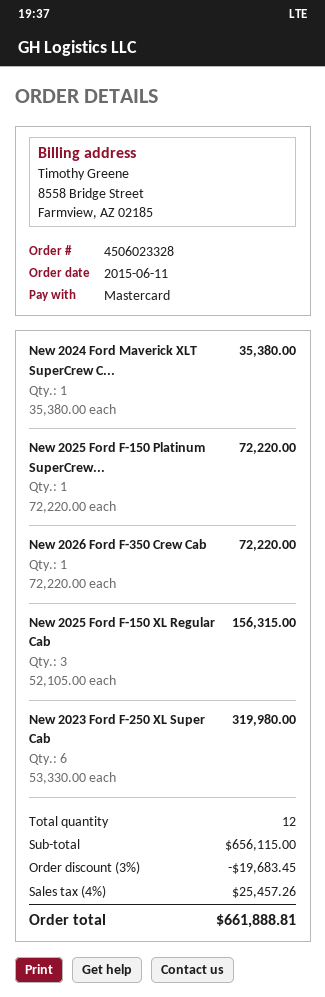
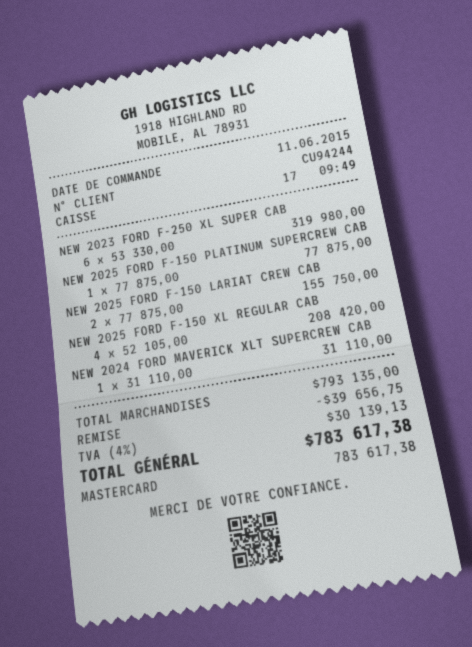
New 2024 Ford Maverick XLT SuperCrew C...: 1 x 35380.00 = 35380.00 -> 1 x 31110.00 = 31110.00
New 2025 Ford F-150 Platinum SuperCrew...: 1 x 72220.00 = 72220.00 -> 1 x 77875.00 = 77875.00
New 2026 Ford F-350 Crew Cab: 1 x 72220.00 = 72220.00 -> none
New 2025 Ford F-150 XL Regular Cab: 3 x 52105.00 = 156315.00 -> 4 x 52105.00 = 208420.00
NEW 2025 FORD F-150 LARIAT CREW CAB: none -> 2 x 77875.00 = 155750.00
subtotal: 656115.00 -> 793135.00
discount: 19683.45 -> 39656.75
tax: 4% = 25457.26 -> 4% = 30139.13
total: 661888.81 -> 783617.38

